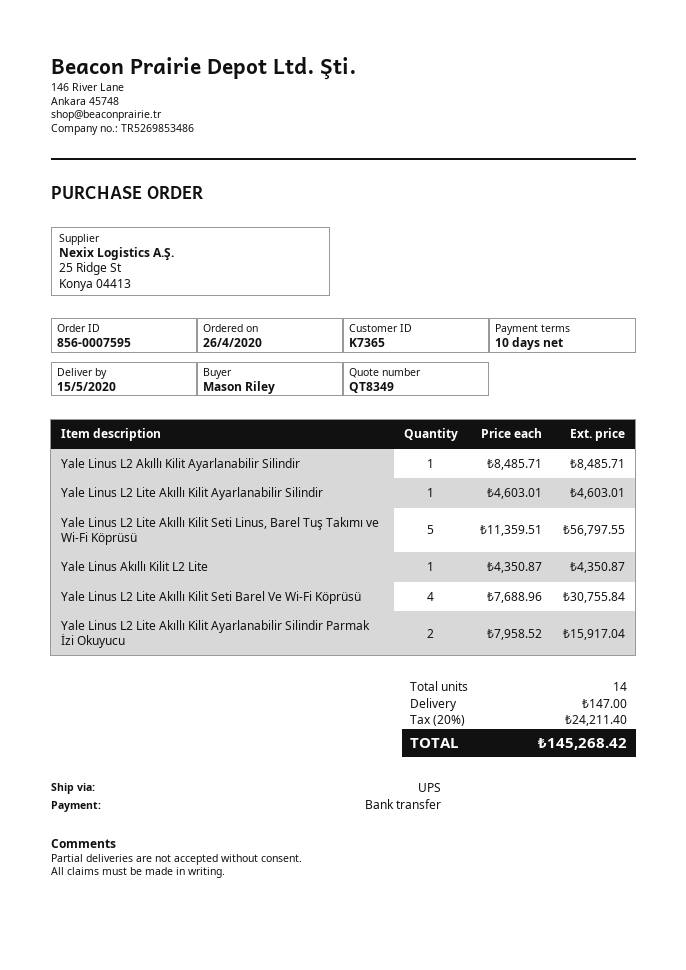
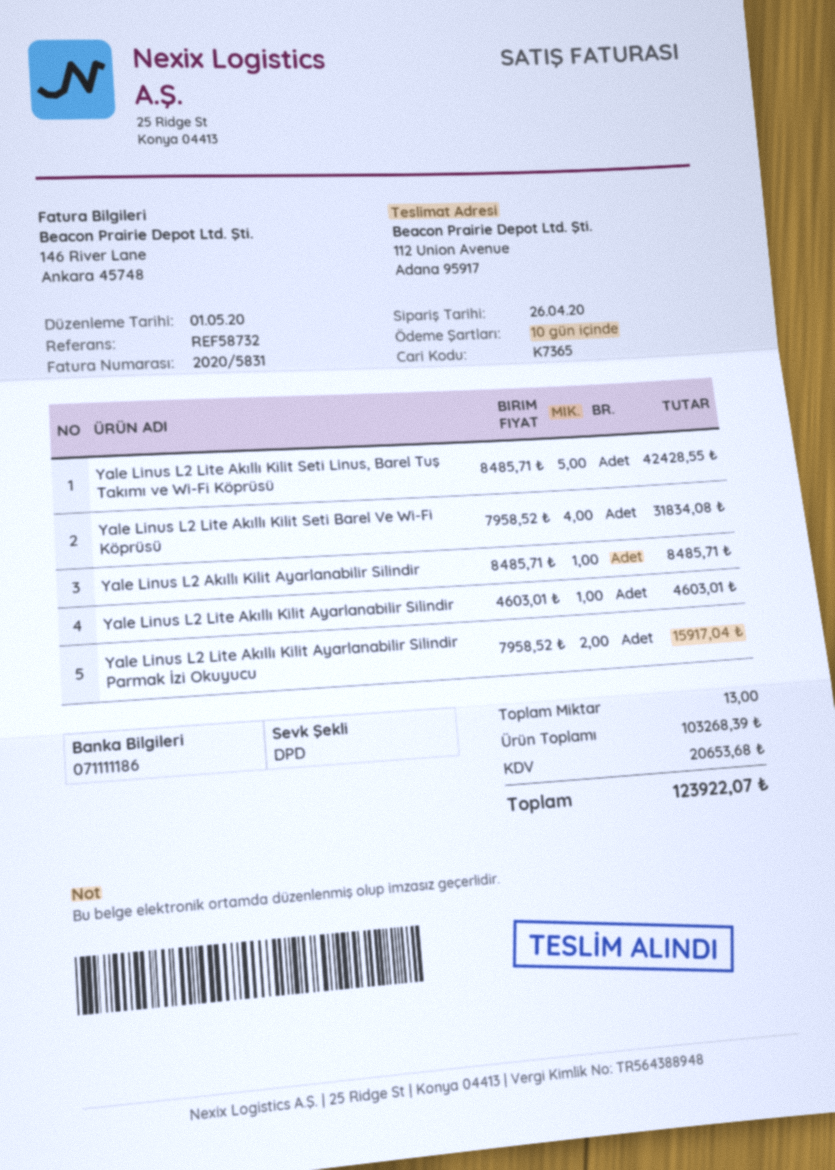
shipping method: UPS -> DPD
Yale Linus L2 Lite Akıllı Kilit Seti Linus, Barel Tuş Takımı ve Wi-Fi Köprüsü: 5 x 11359.51 = 56797.55 -> 5 x 8485.71 = 42428.55
Yale Linus Akıllı Kilit L2 Lite: 1 x 4350.87 = 4350.87 -> none
Yale Linus L2 Lite Akıllı Kilit Seti Barel Ve Wi-Fi Köprüsü: 4 x 7688.96 = 30755.84 -> 4 x 7958.52 = 31834.08
total quantity: 14 -> 13
shipping: 147.00 -> none
tax: 24211.40 -> 20653.68
total: 145268.42 -> 123922.07

